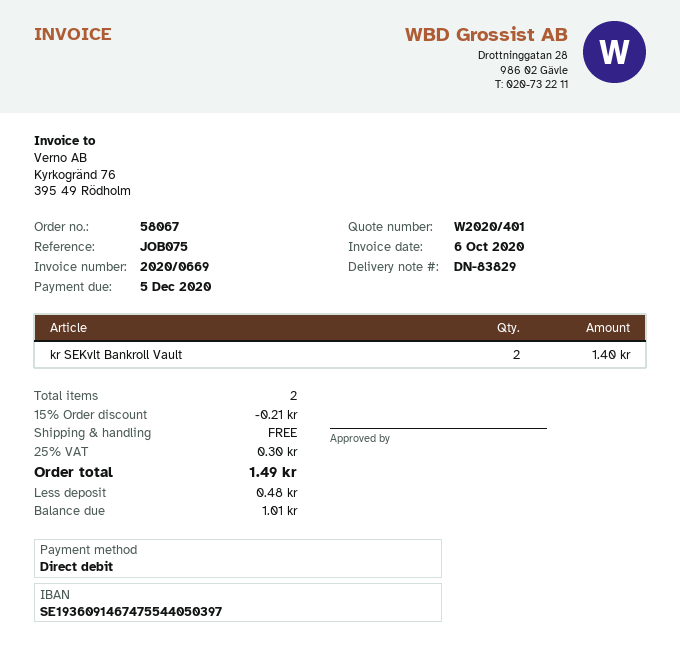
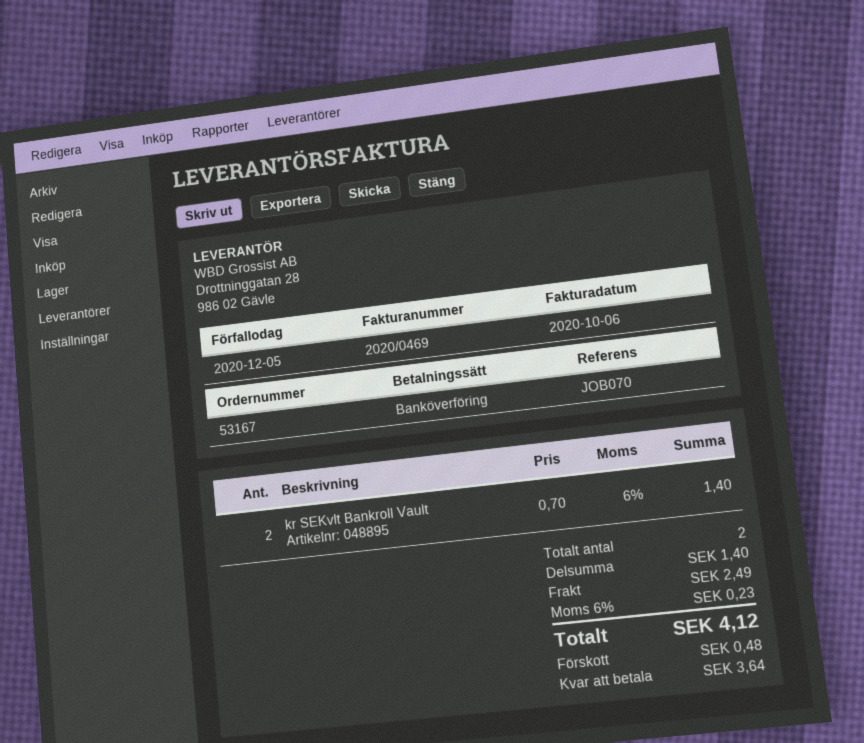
order number: 58067 -> 53167
invoice number: 2020/0669 -> 2020/0469
reference: JOB075 -> JOB070
payment method: direct debit -> bank transfer
discount: 15% = 0.21 -> none
shipping: 0.00 -> 2.49
tax: 25% = 0.30 -> 6% = 0.23
total: 1.49 -> 4.12
balance: 1.01 -> 3.64

